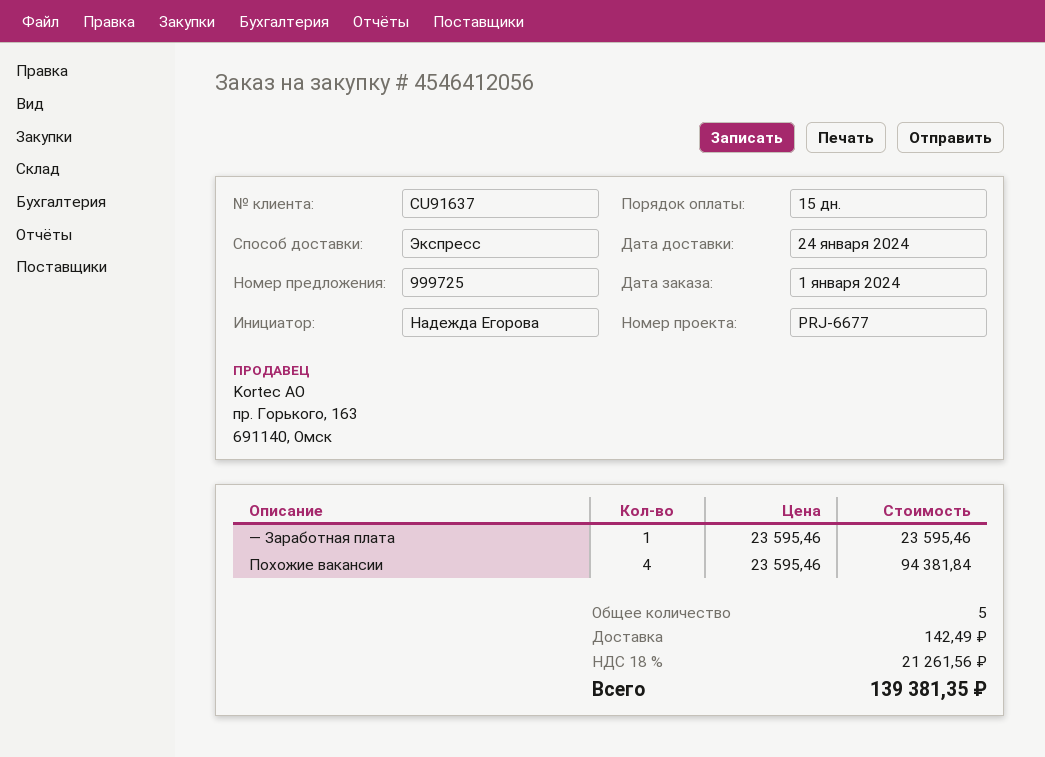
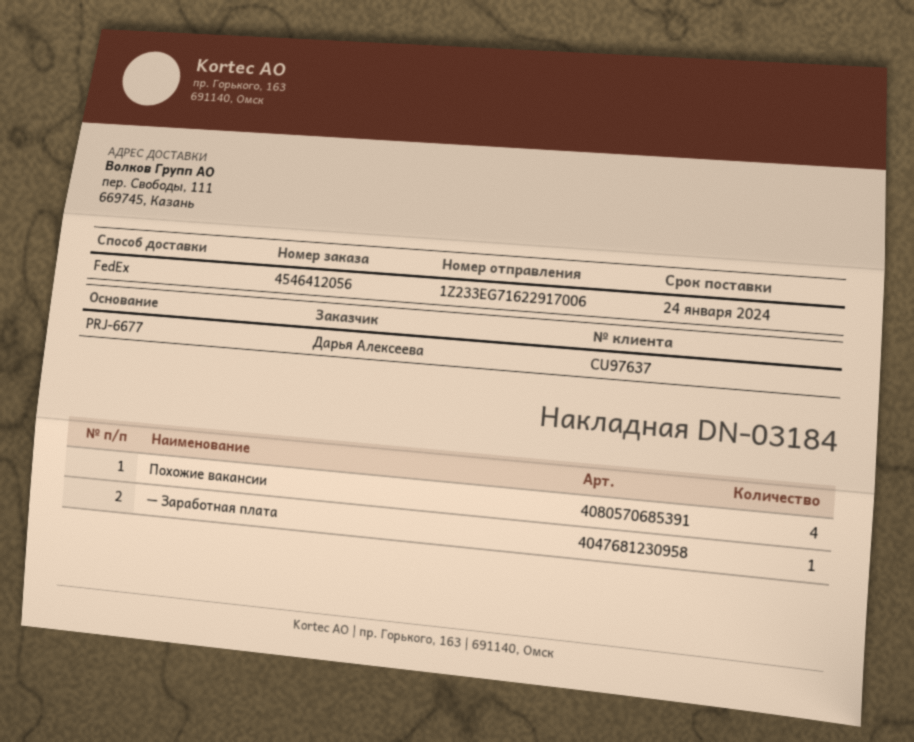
customer number: CU91637 -> CU97637
ordered by: Надежда Егорова -> Дарья Алексеева
shipping method: express -> FedEx

